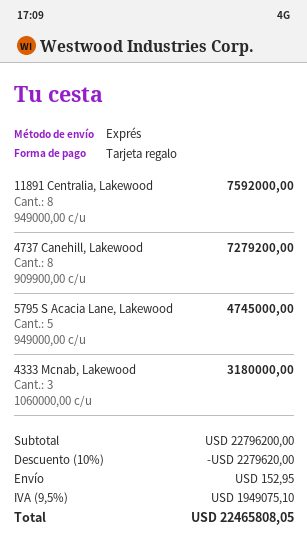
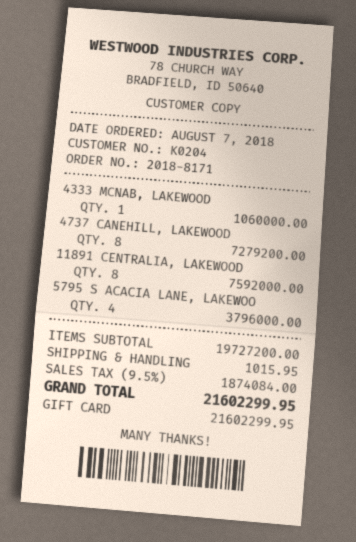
5795 S Acacia Lane, Lakewood: 5 for 4745000.00 -> 4 for 3796000.00
4333 Mcnab, Lakewood: 3 for 3180000.00 -> 1 for 1060000.00
subtotal: 22796200.00 -> 19727200.00
discount: 10% = 2279620.00 -> none
shipping: 152.95 -> 1015.95
tax: 9.5% = 1949075.10 -> 9.5% = 1874084.00
total: 22465808.05 -> 21602299.95

